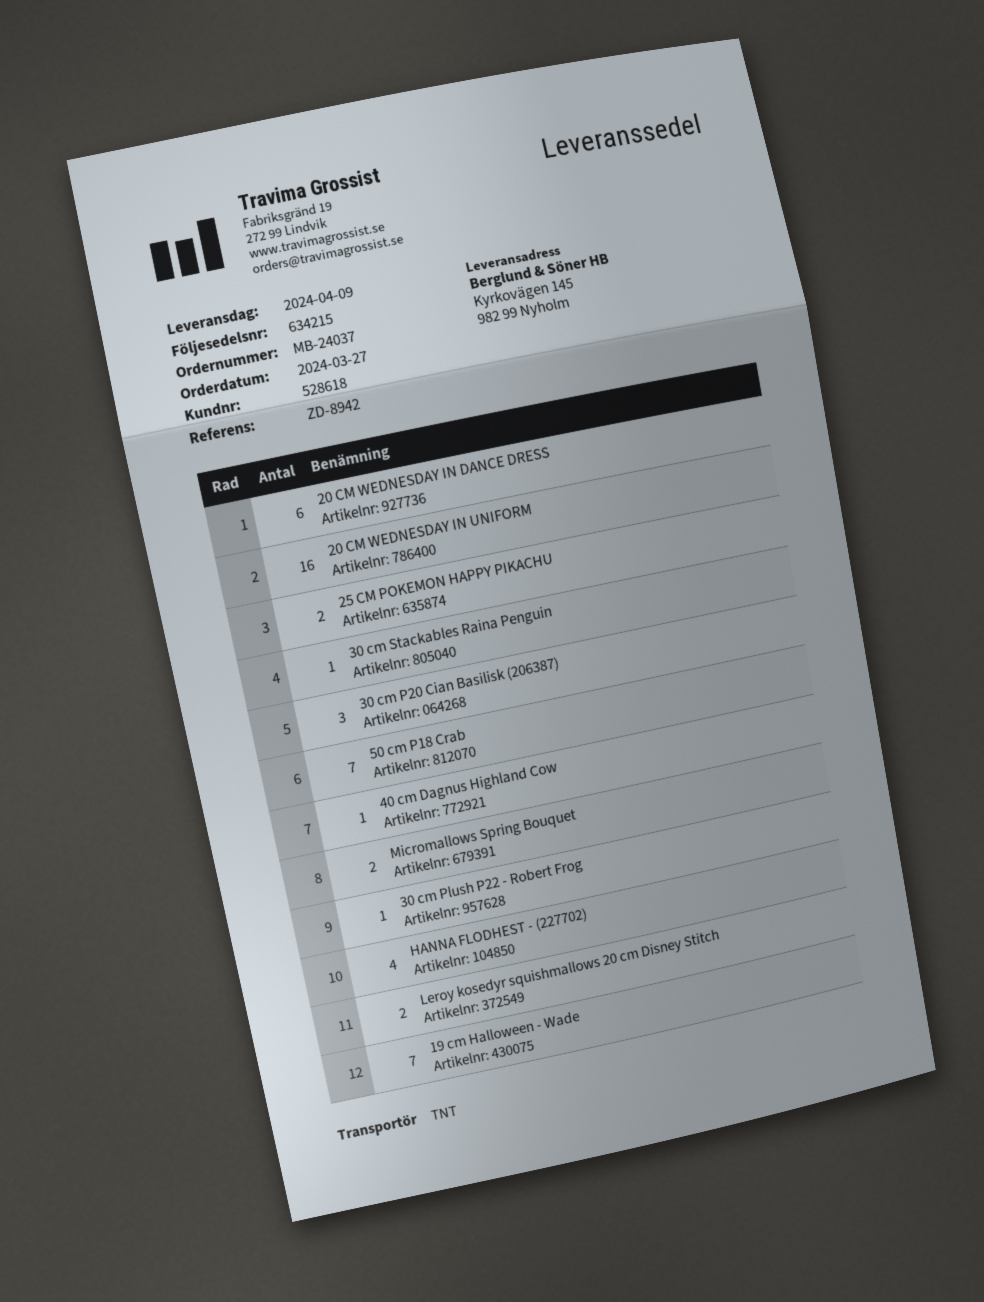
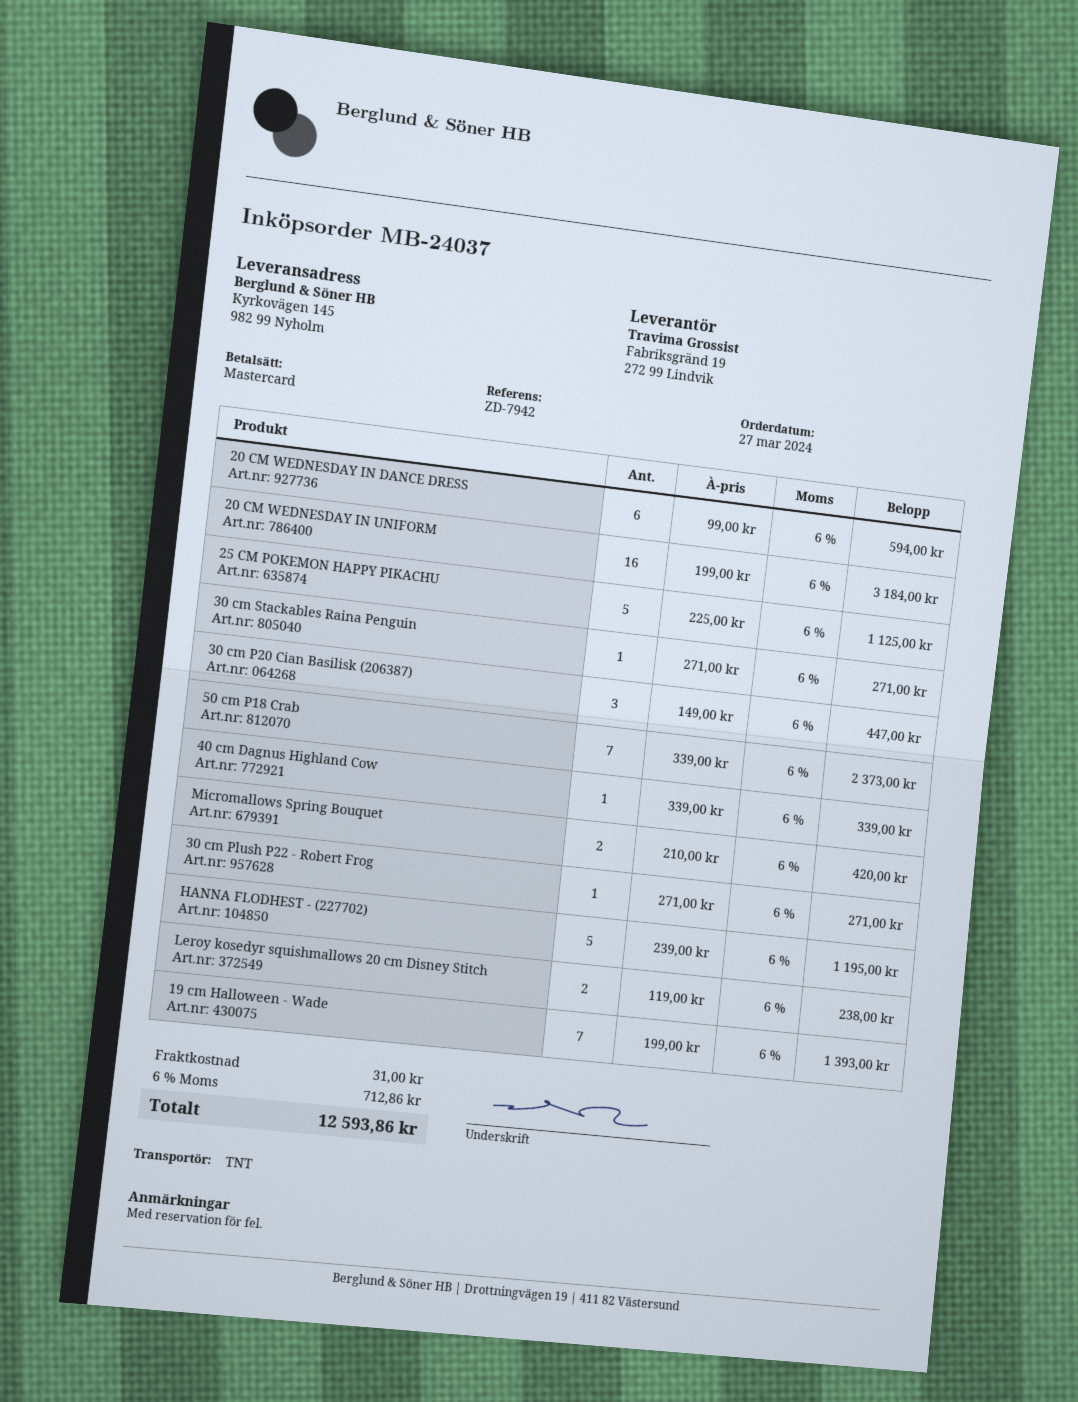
reference: ZD-8942 -> ZD-7942
25 CM POKEMON HAPPY PIKACHU: 2 -> 5
HANNA FLODHEST - (227702): 4 -> 5

